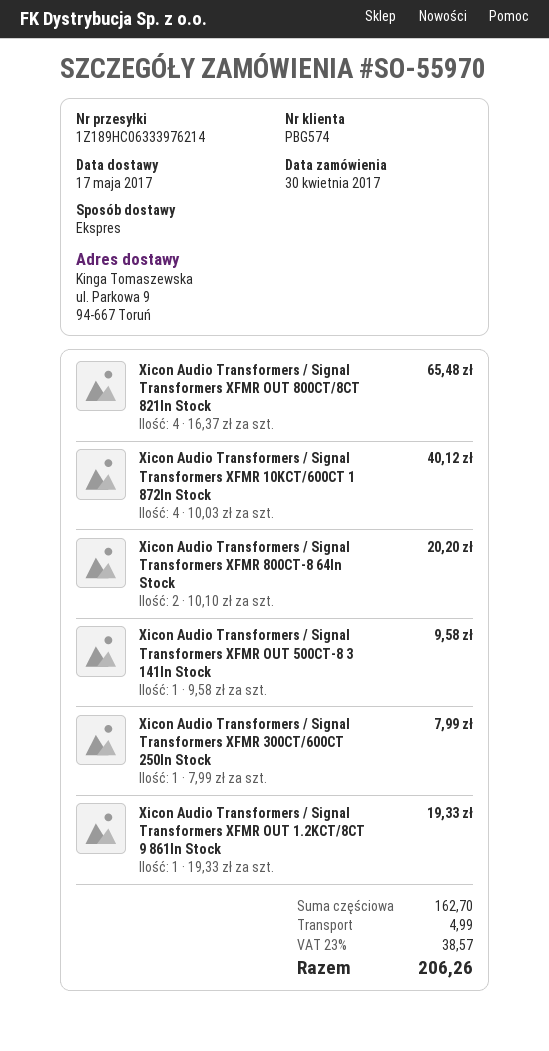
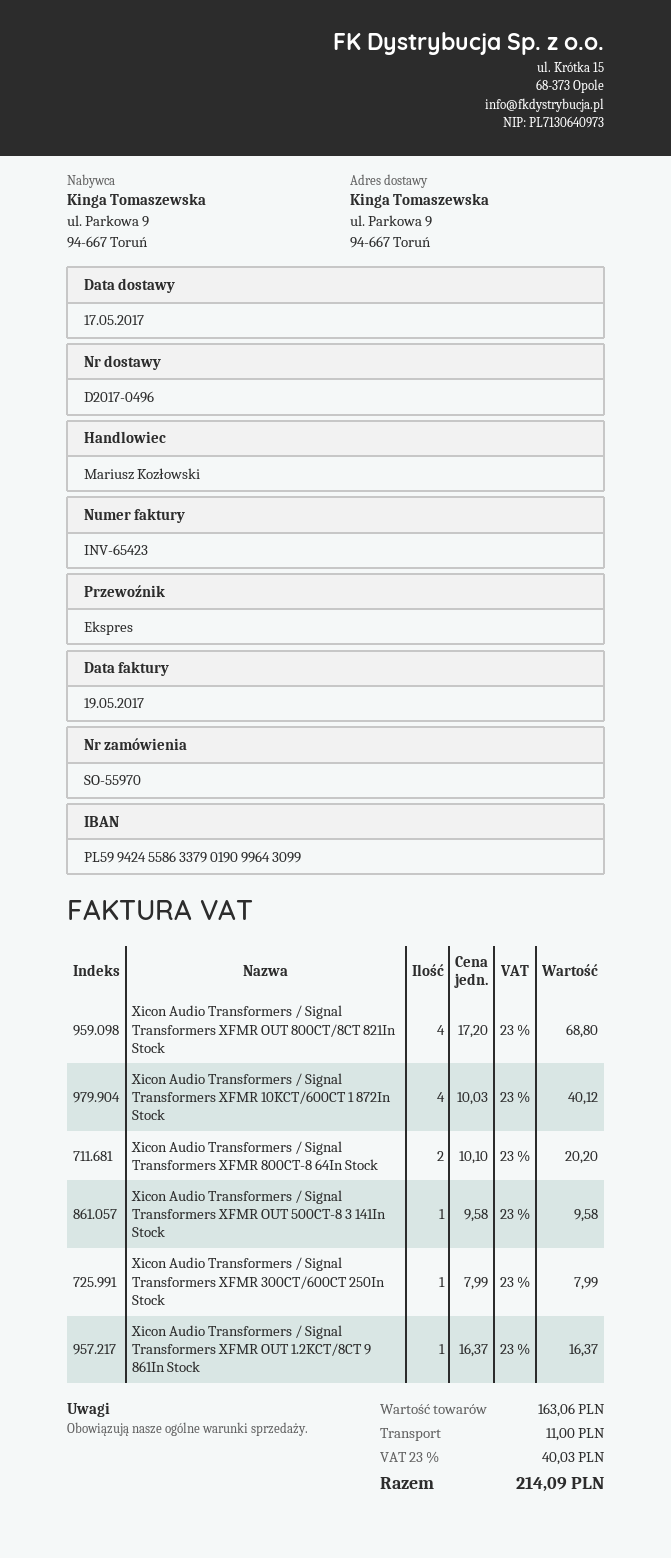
Xicon Audio Transformers / Signal Transformers XFMR OUT 800CT/8CT 821In Stock: 4 x 16.37 = 65.48 -> 4 x 17.20 = 68.80
Xicon Audio Transformers / Signal Transformers XFMR OUT 1.2KCT/8CT 9 861In Stock: 1 x 19.33 = 19.33 -> 1 x 16.37 = 16.37
subtotal: 162.70 -> 163.06
shipping: 4.99 -> 11.00
tax: 23% = 38.57 -> 23% = 40.03
total: 206.26 -> 214.09

